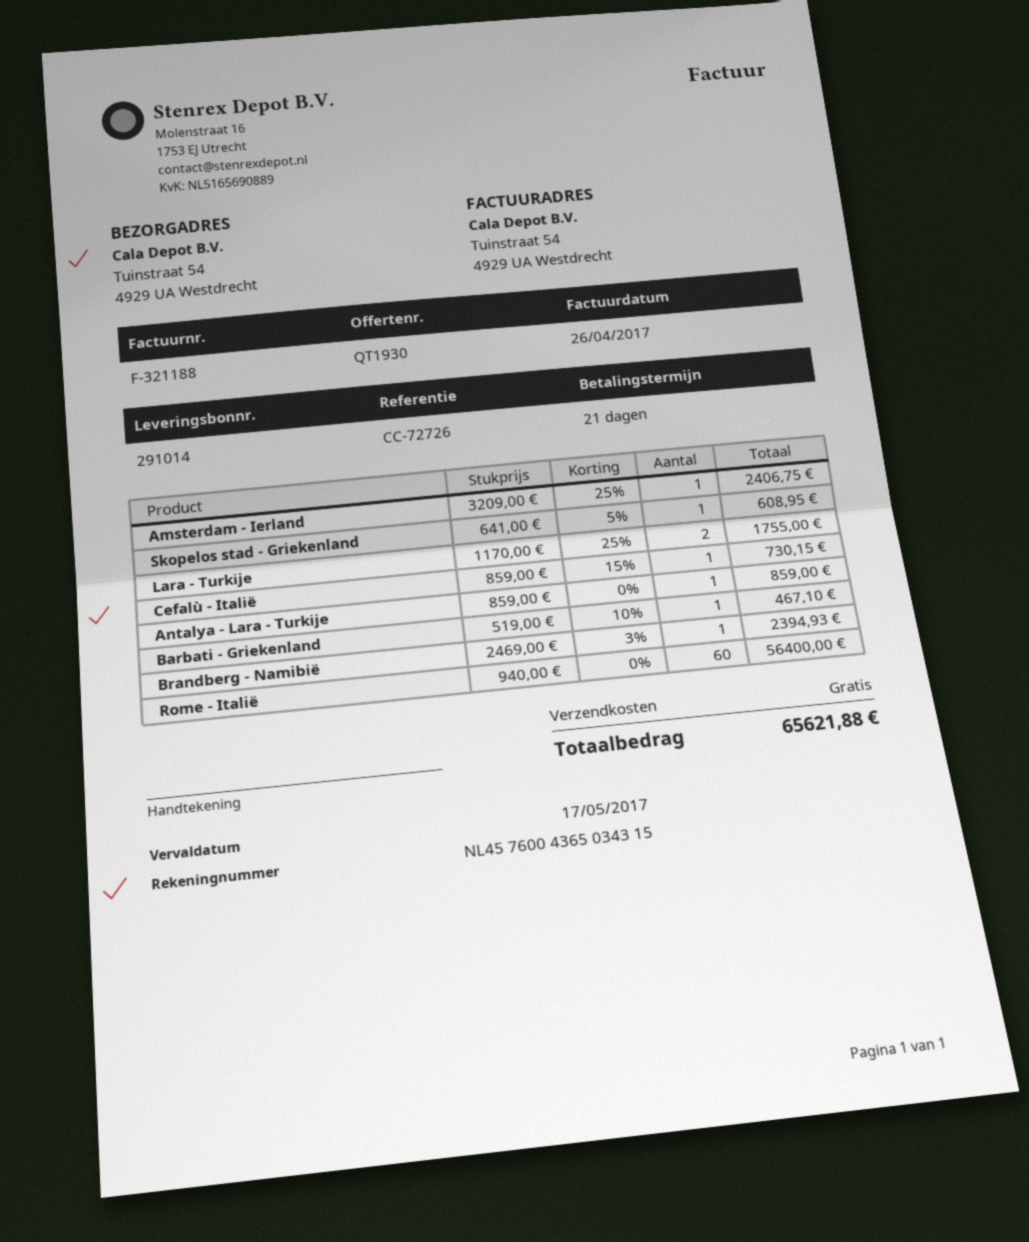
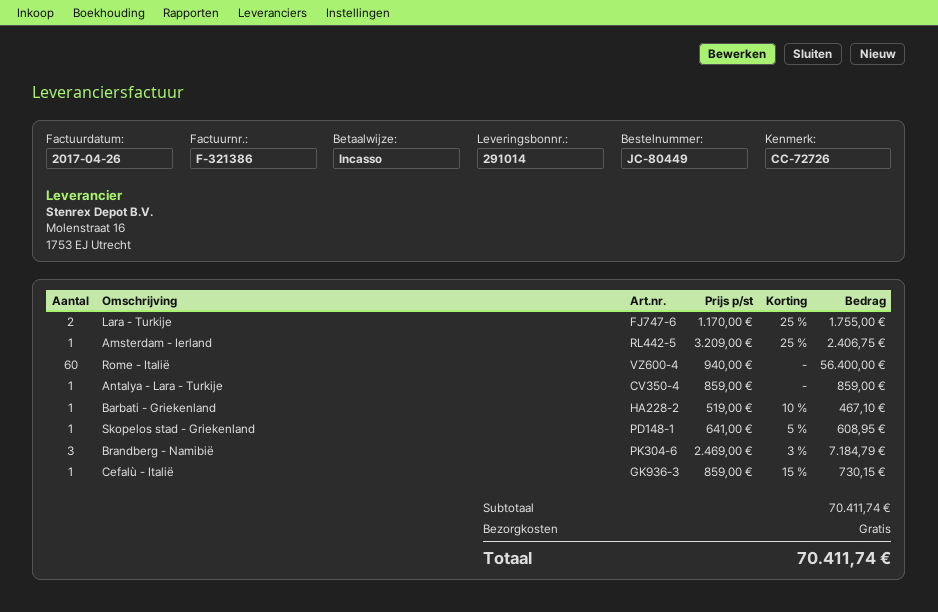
invoice number: F-321188 -> F-321386
Brandberg - Namibië: 1 x 2469.00 - 3% = 2394.93 -> 3 x 2469.00 - 3% = 7184.79
total: 65621.88 -> 70411.74

